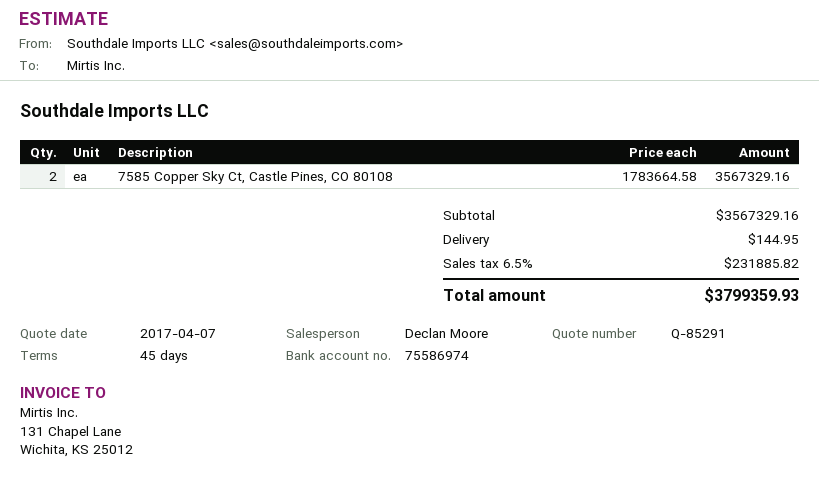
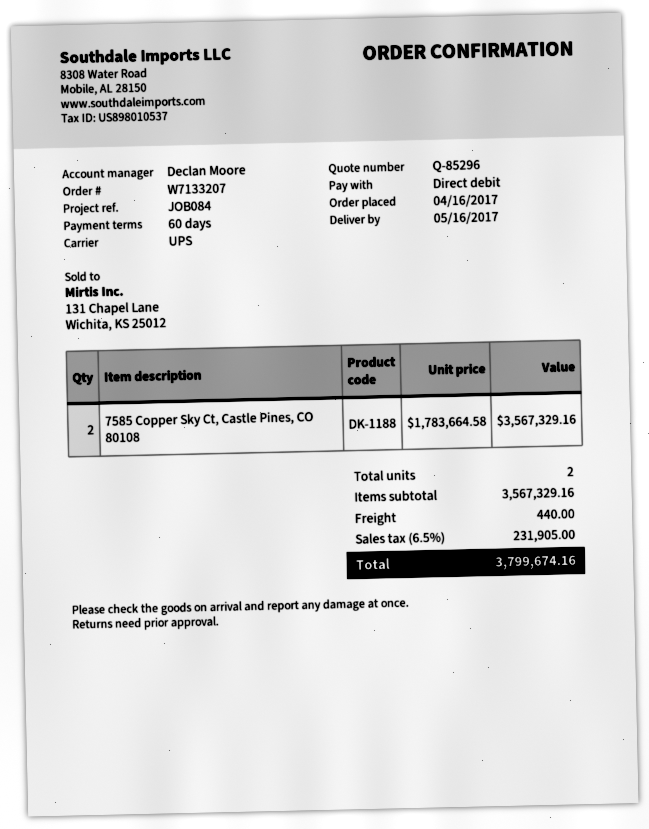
quote number: Q-85291 -> Q-85296
payment terms: 45 days -> 60 days
shipping: 144.95 -> 440.00
tax: 6.5% = 231885.82 -> 6.5% = 231905.00
total: 3799359.93 -> 3799674.16

